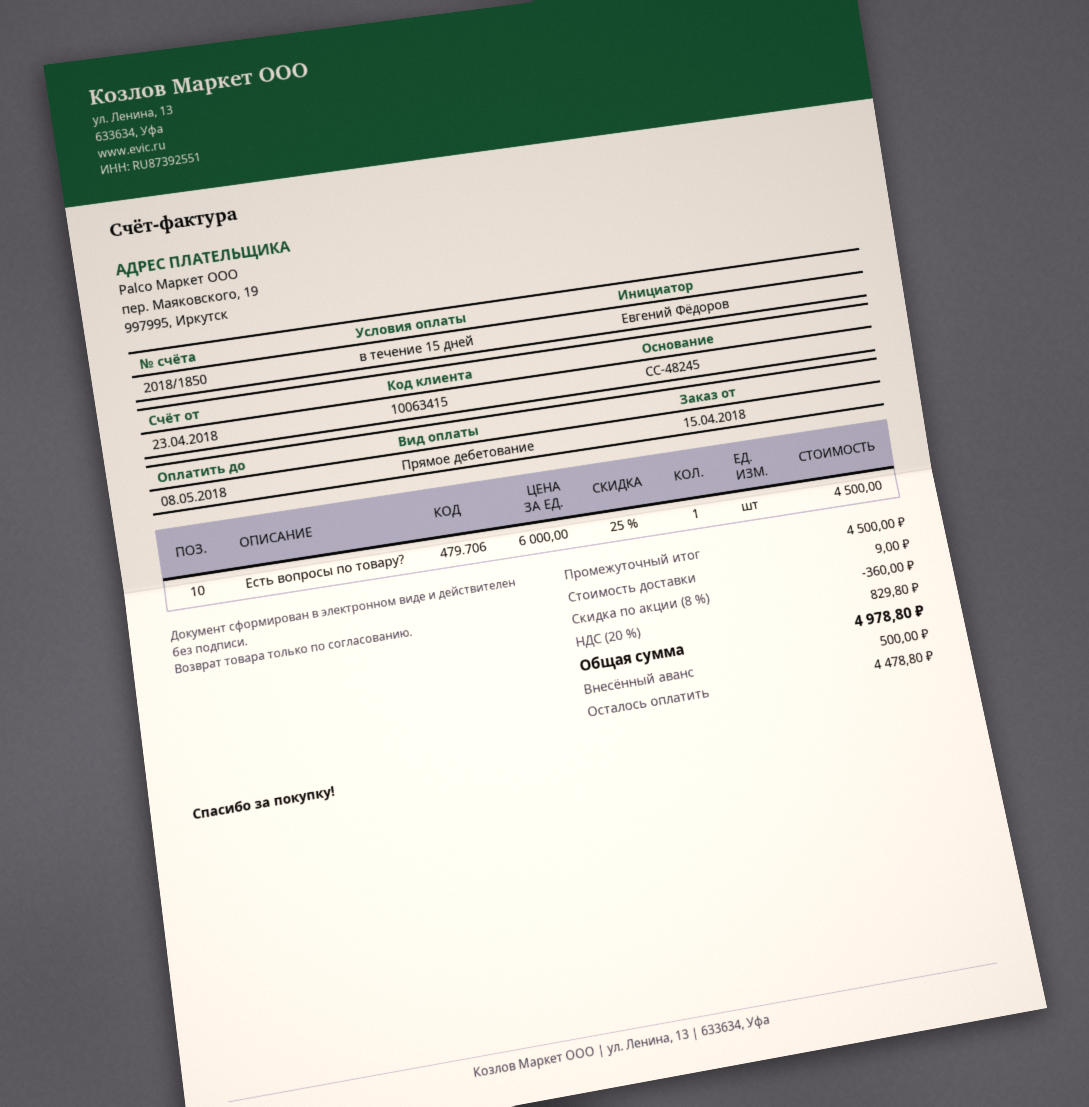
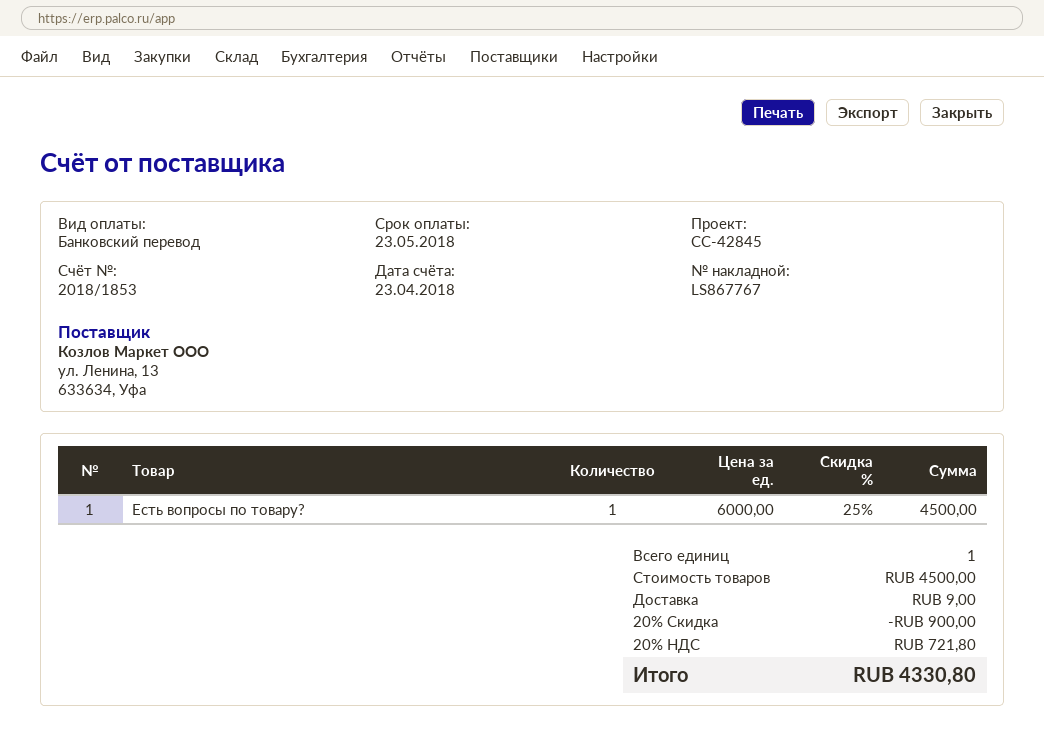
invoice number: 2018/1850 -> 2018/1853
due date: 2018-05-08 -> 2018-05-23
reference: CC-48245 -> CC-42845
payment method: direct debit -> bank transfer
discount: 8% = 360.00 -> 20% = 900.00
tax: 20% = 829.80 -> 20% = 721.80
total: 4978.80 -> 4330.80

